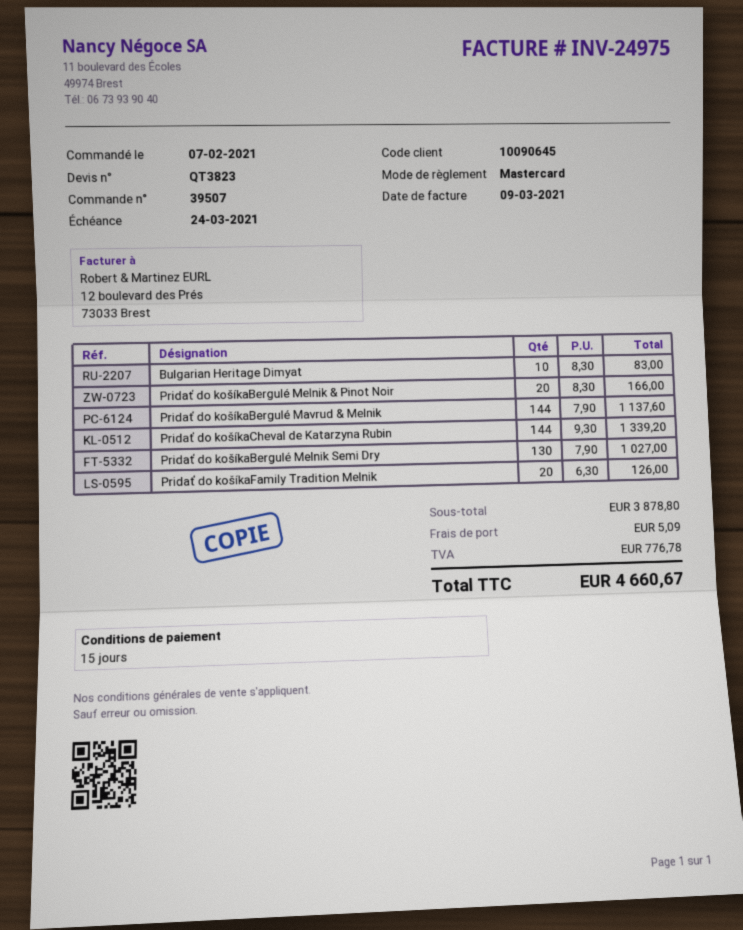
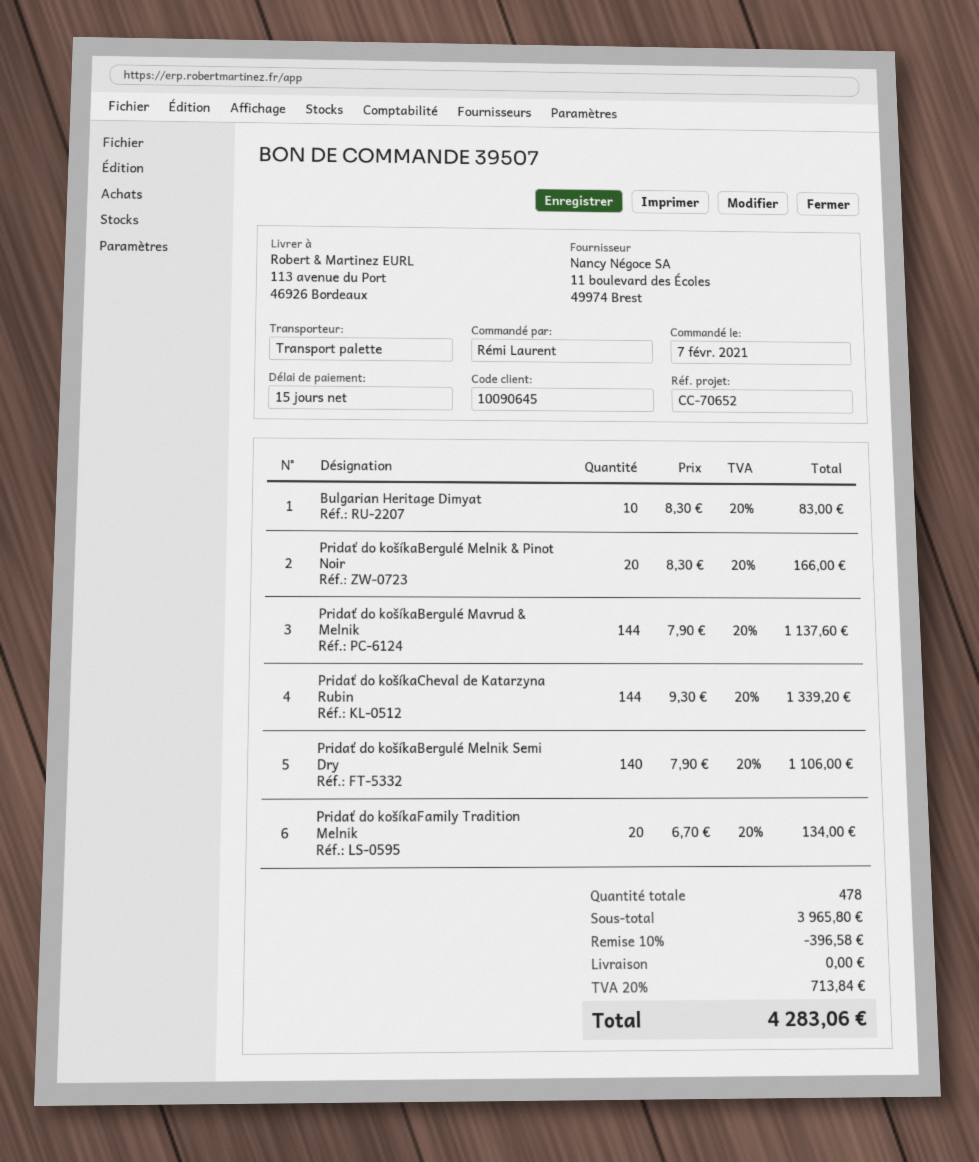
Pridať do košíkaBergulé Melnik Semi Dry: 130 x 7.90 = 1027.00 -> 140 x 7.90 = 1106.00
Pridať do košíkaFamily Tradition Melnik: 20 x 6.30 = 126.00 -> 20 x 6.70 = 134.00
subtotal: 3878.80 -> 3965.80
discount: none -> 10% = 396.58
shipping: 5.09 -> 0.00
tax: 776.78 -> 713.84
total: 4660.67 -> 4283.06

